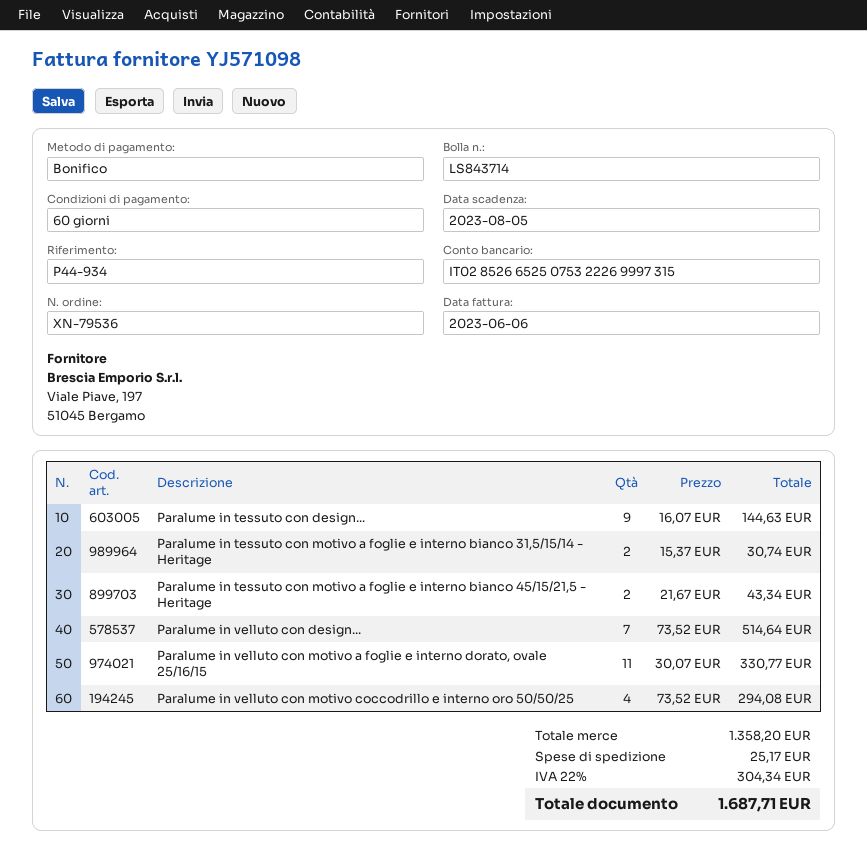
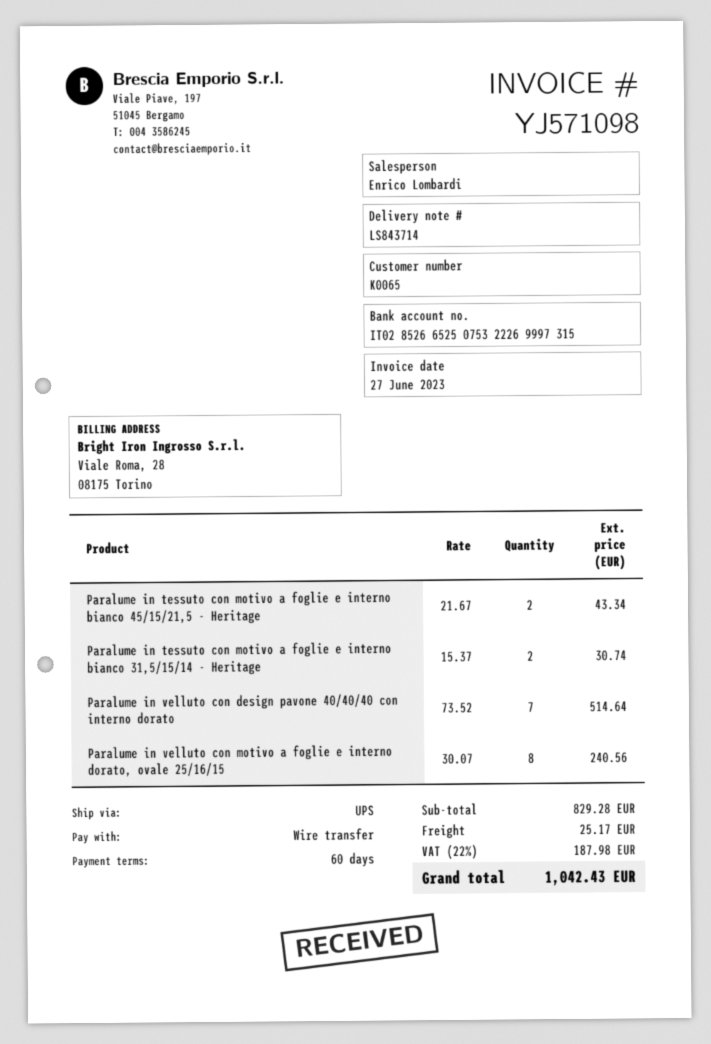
invoice date: 2023-06-06 -> 2023-06-27
Paralume in tessuto con design...: 9 x 16.07 = 144.63 -> none
Paralume in velluto con motivo a foglie e interno dorato, ovale 25/16/15: 11 x 30.07 = 330.77 -> 8 x 30.07 = 240.56
Paralume in velluto con motivo coccodrillo e interno oro 50/50/25: 4 x 73.52 = 294.08 -> none
subtotal: 1358.20 -> 829.28
tax: 22% = 304.34 -> 22% = 187.98
total: 1687.71 -> 1042.43

